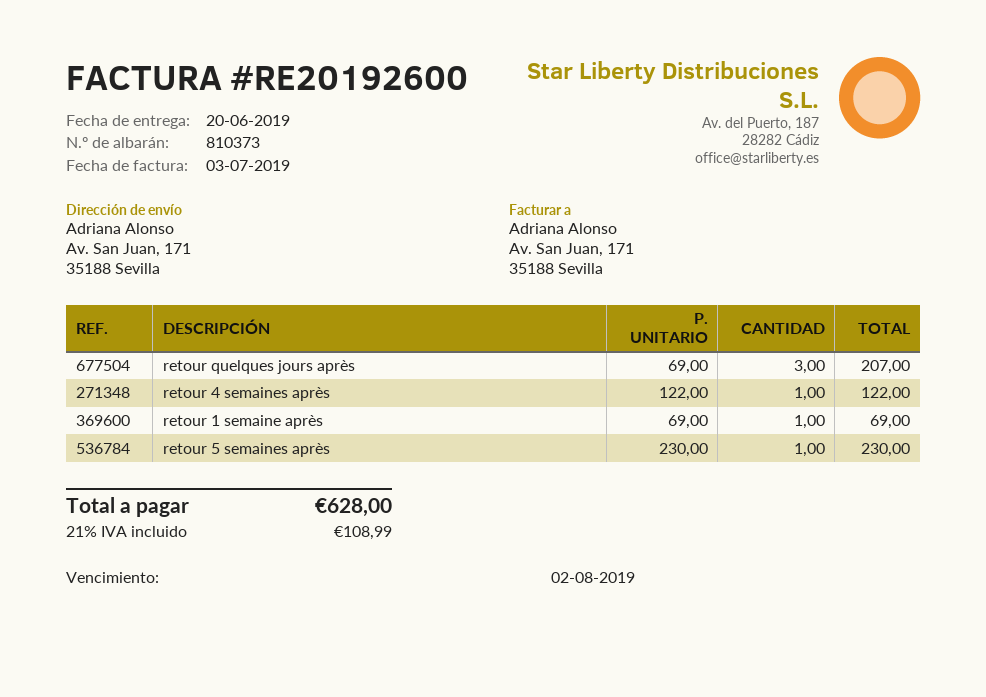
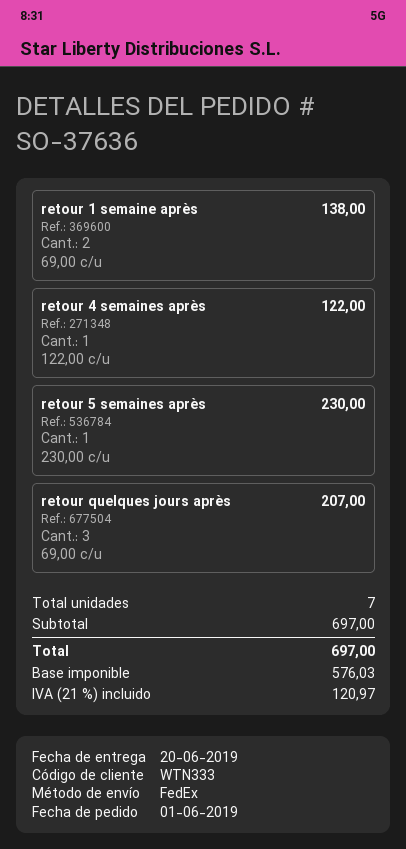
retour 1 semaine après: 1 x 69.00 = 69.00 -> 2 x 69.00 = 138.00
tax: 21% = 108.99 -> 21% = 120.97
total: 628.00 -> 697.00

